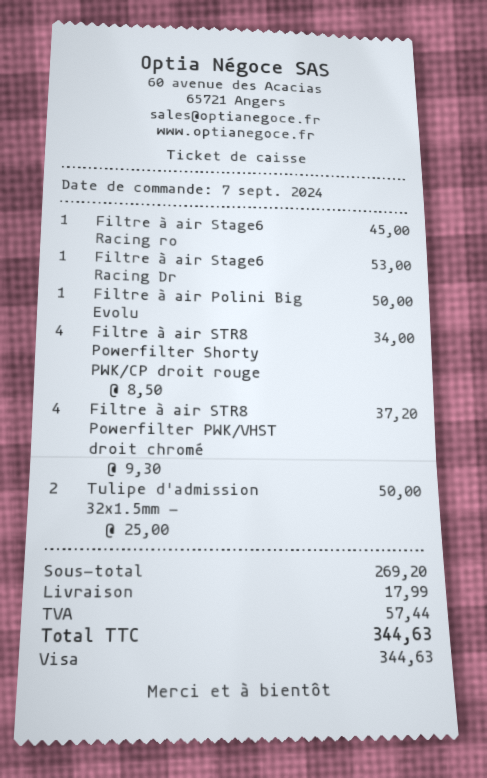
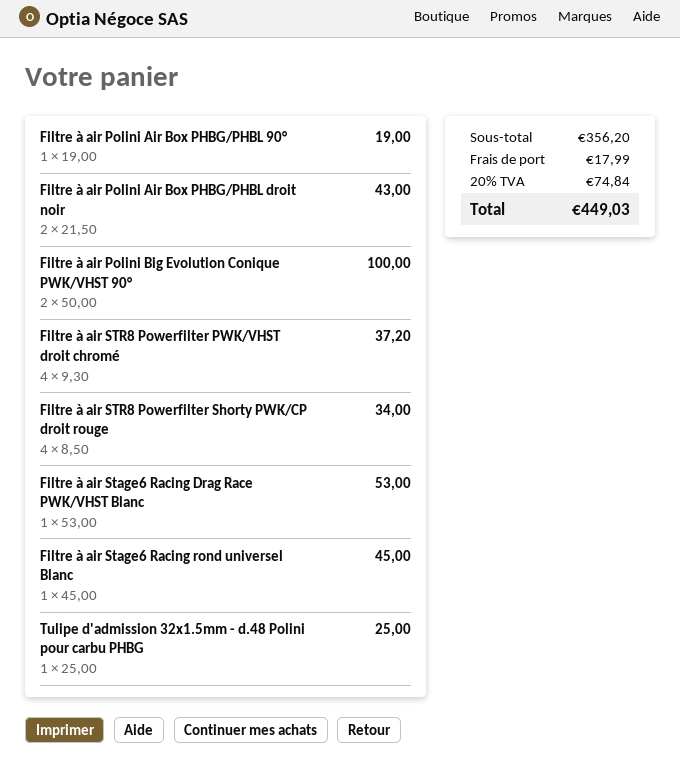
Filtre à air Polini Big Evolu: 1 x 50.00 = 50.00 -> 2 x 50.00 = 100.00
Tulipe d'admission 32x1.5mm -: 2 x 25.00 = 50.00 -> 1 x 25.00 = 25.00
Filtre à air Polini Air Box PHBG/PHBL 90°: none -> 1 x 19.00 = 19.00
Filtre à air Polini Air Box PHBG/PHBL droit noir: none -> 2 x 21.50 = 43.00
subtotal: 269.20 -> 356.20
tax: 57.44 -> 74.84
total: 344.63 -> 449.03

